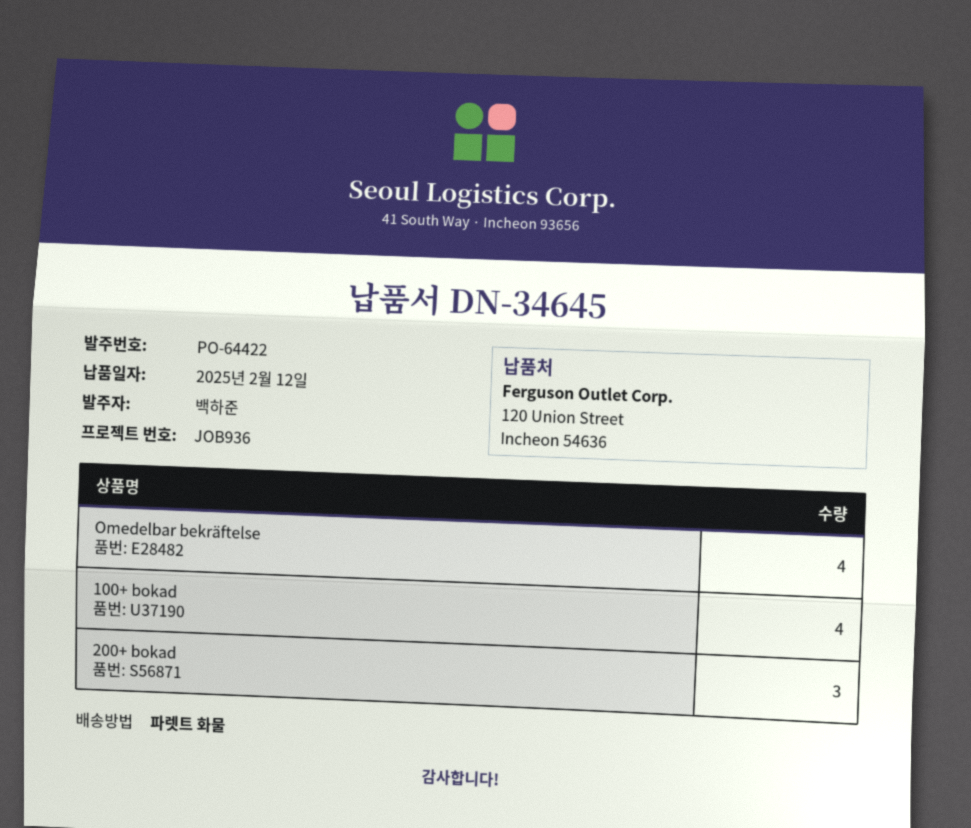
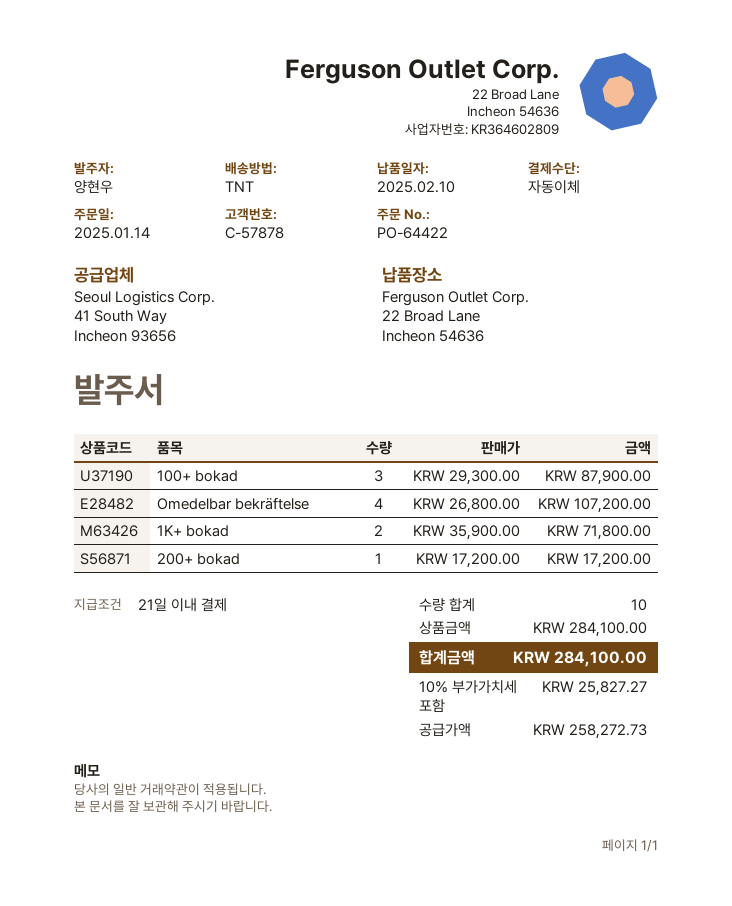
delivery date: 2025-02-12 -> 2025-02-10
ordered by: 백하준 -> 양현우
shipping method: pallet freight -> TNT
ship to: 120 Union Street, Incheon 54636 -> 22 Broad Lane, Incheon 54636
100+ bokad: 4 -> 3
200+ bokad: 3 -> 1
1K+ bokad: none -> 2

